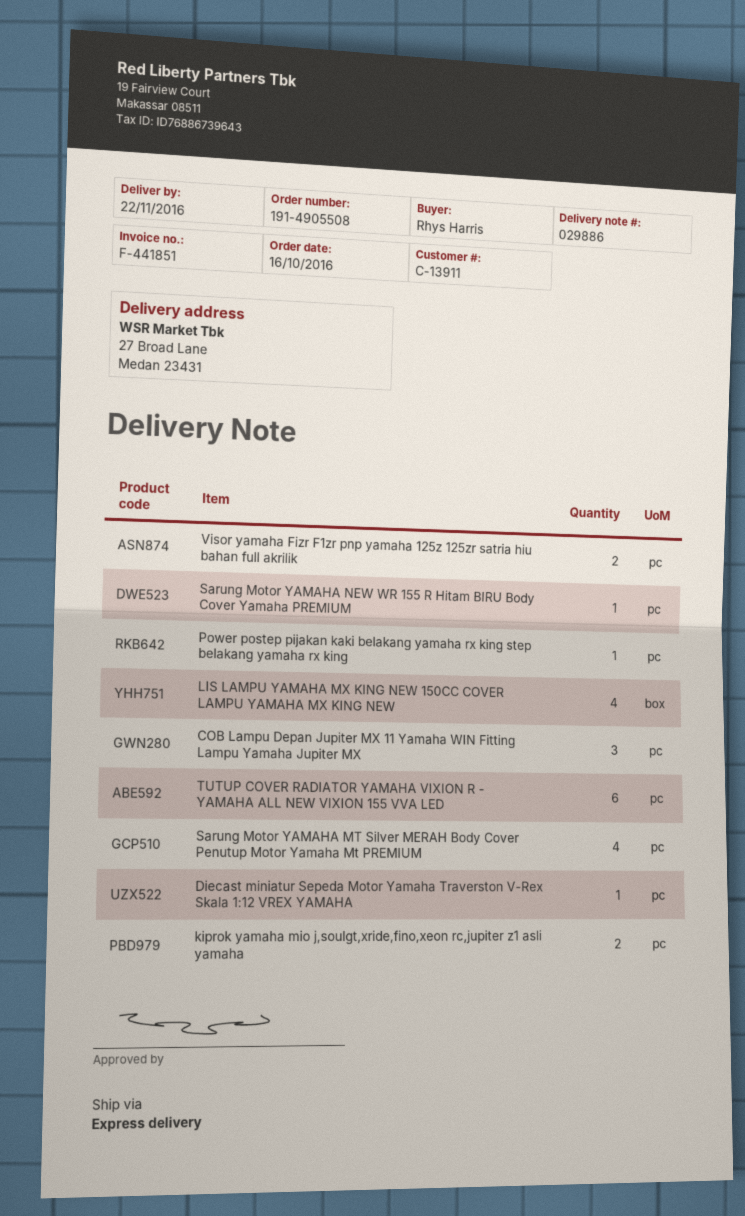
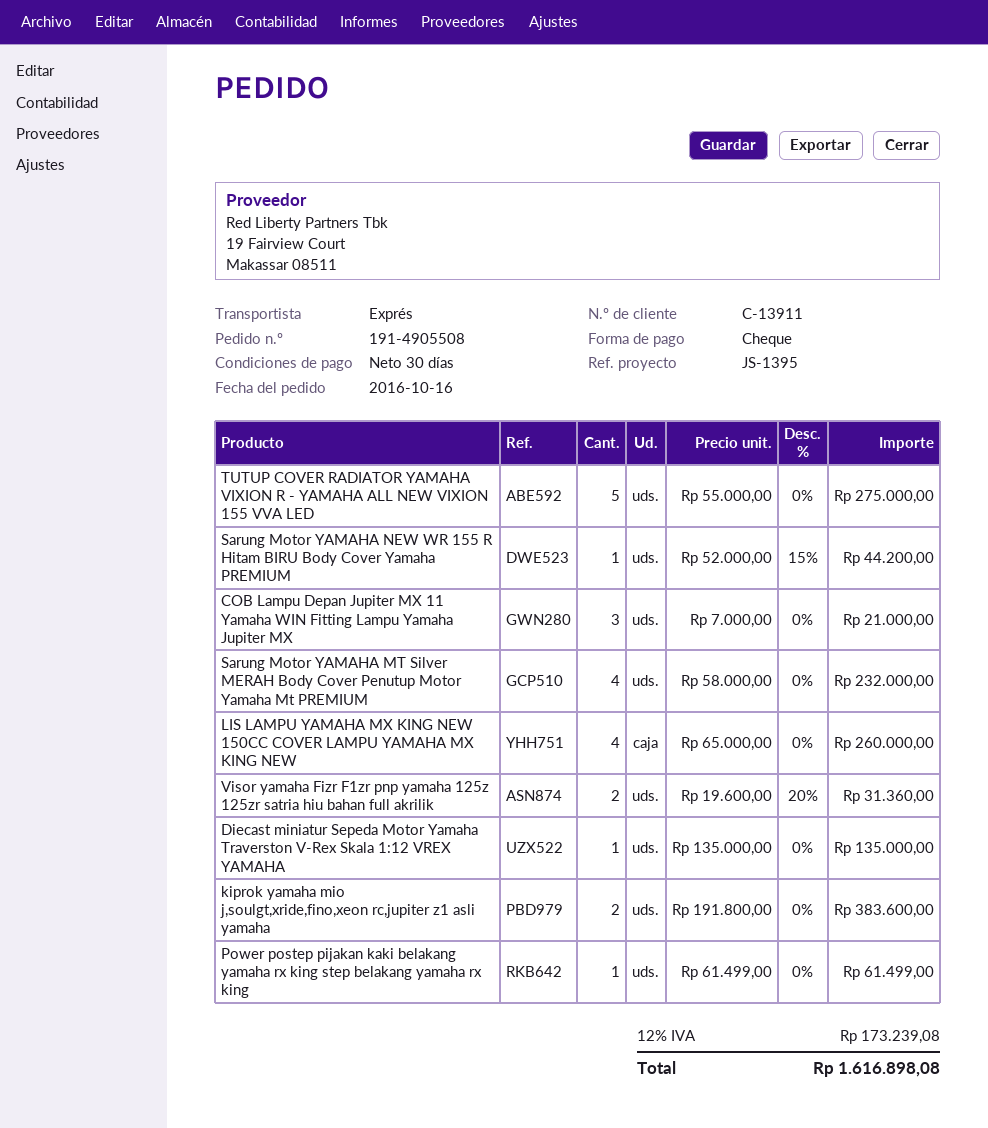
TUTUP COVER RADIATOR YAMAHA VIXION R - YAMAHA ALL NEW VIXION 155 VVA LED: 6 -> 5

